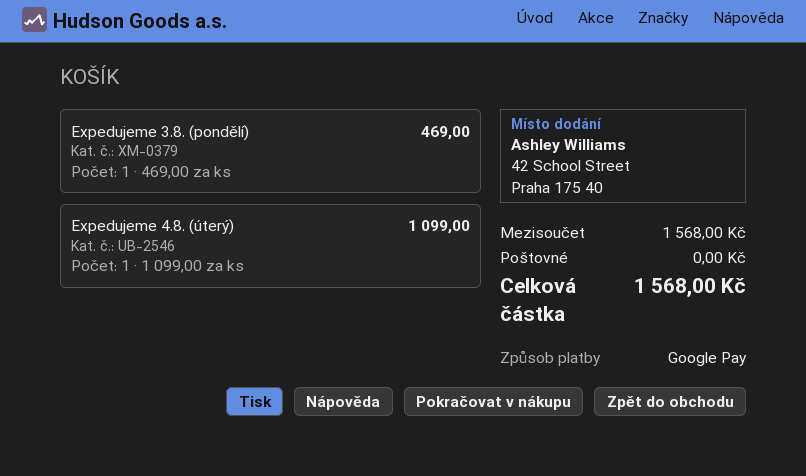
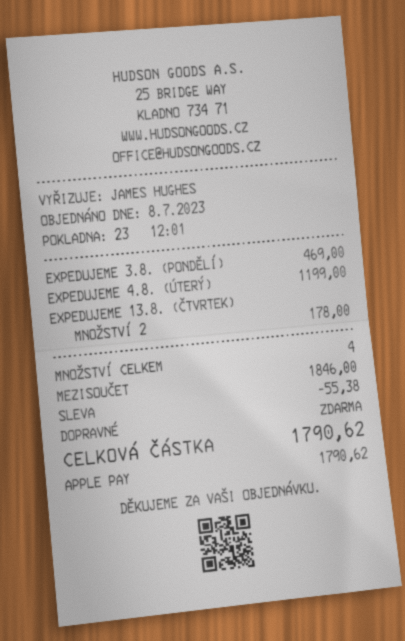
payment method: Google Pay -> Apple Pay
Expedujeme 4.8. (úterý): 1 for 1099.00 -> 1 for 1199.00
EXPEDUJEME 13.8. (ČTVRTEK): none -> 2 for 178.00
subtotal: 1568.00 -> 1846.00
discount: none -> 55.38
total: 1568.00 -> 1790.62

